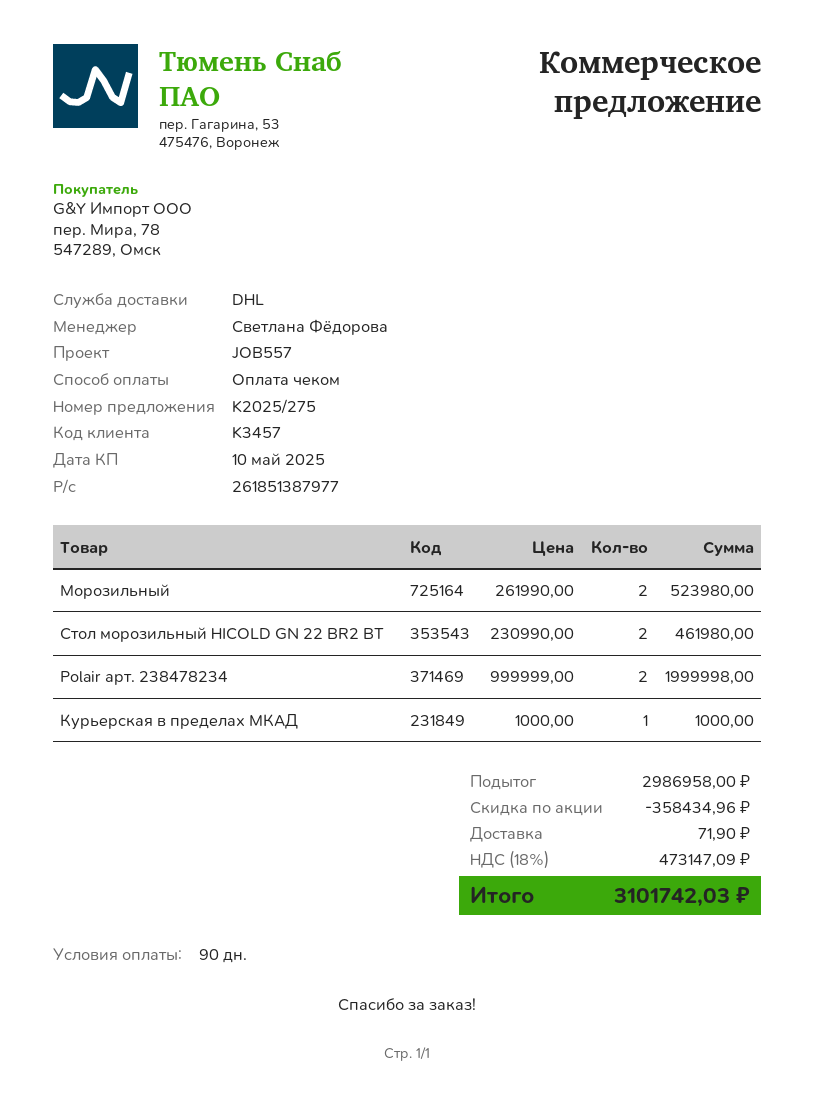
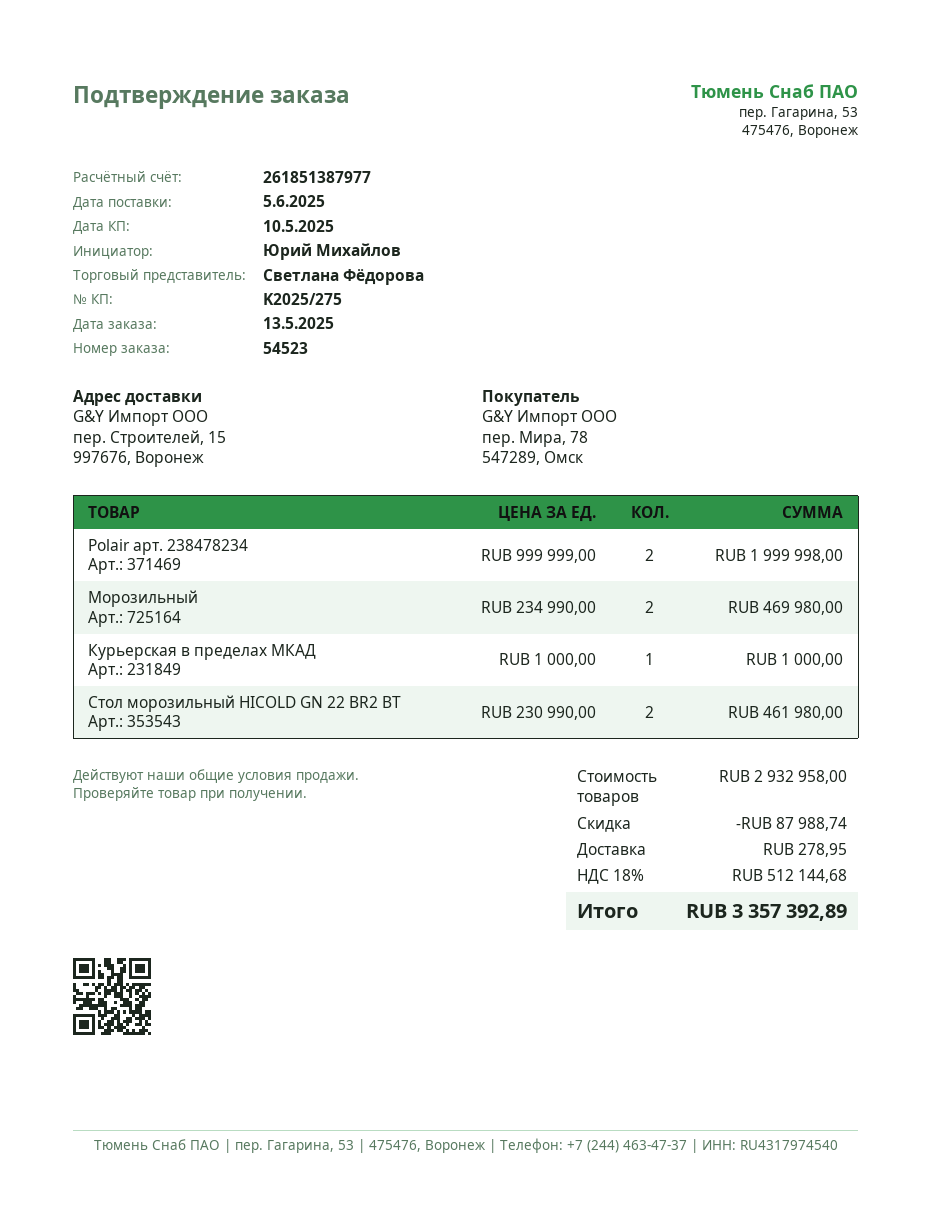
Морозильный: 2 x 261990.00 = 523980.00 -> 2 x 234990.00 = 469980.00
subtotal: 2986958.00 -> 2932958.00
discount: 358434.96 -> 87988.74
shipping: 71.90 -> 278.95
tax: 18% = 473147.09 -> 18% = 512144.68
total: 3101742.03 -> 3357392.89

